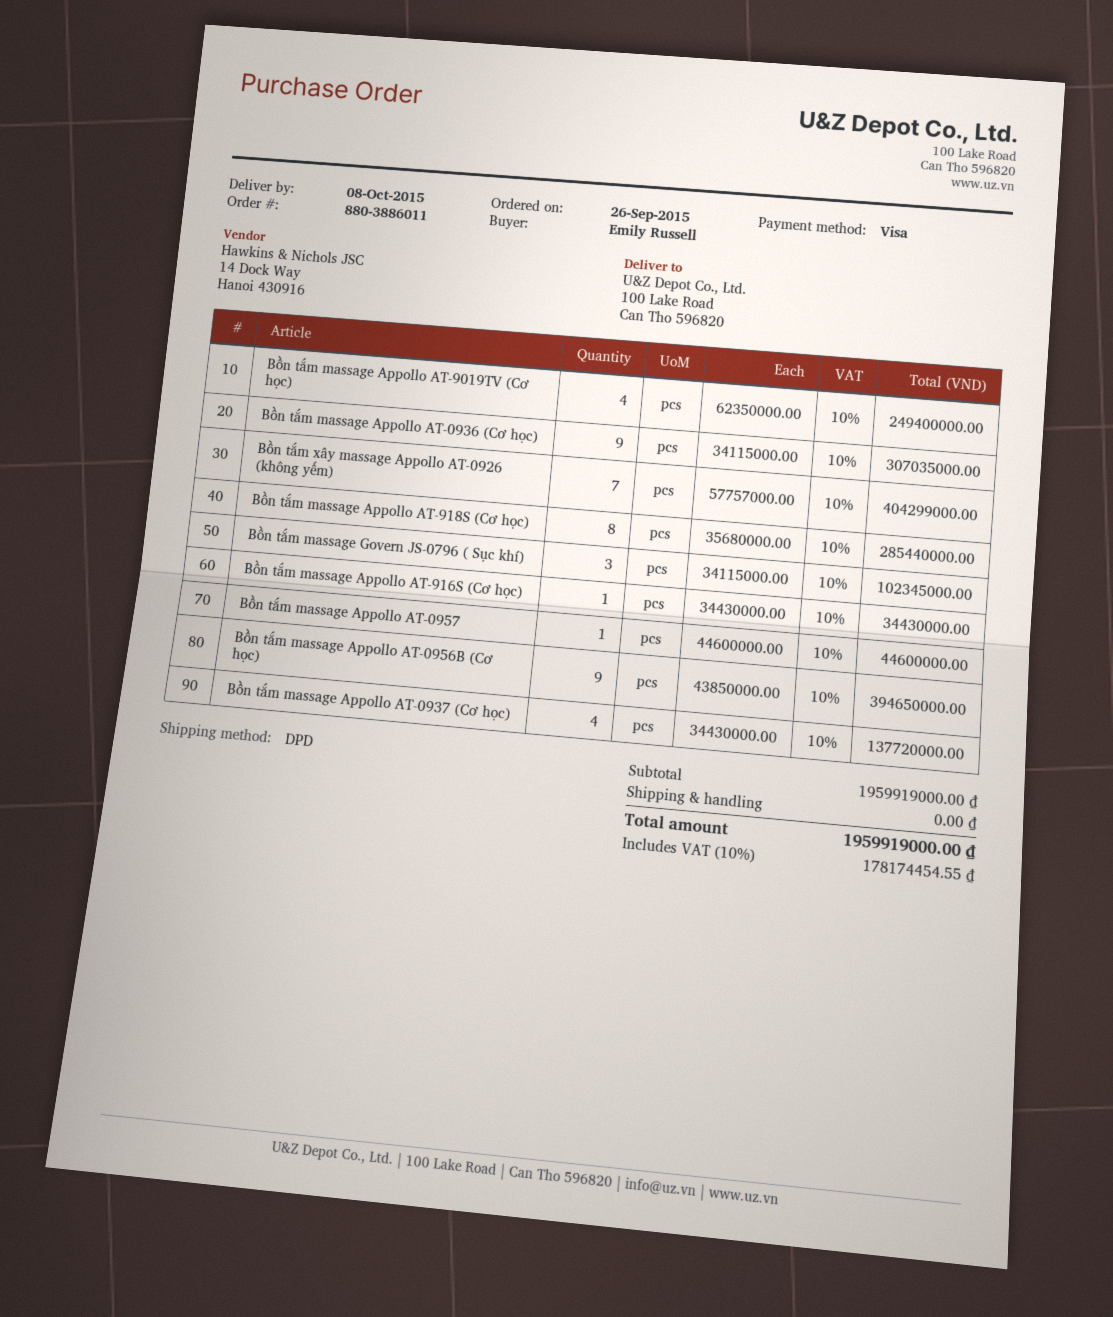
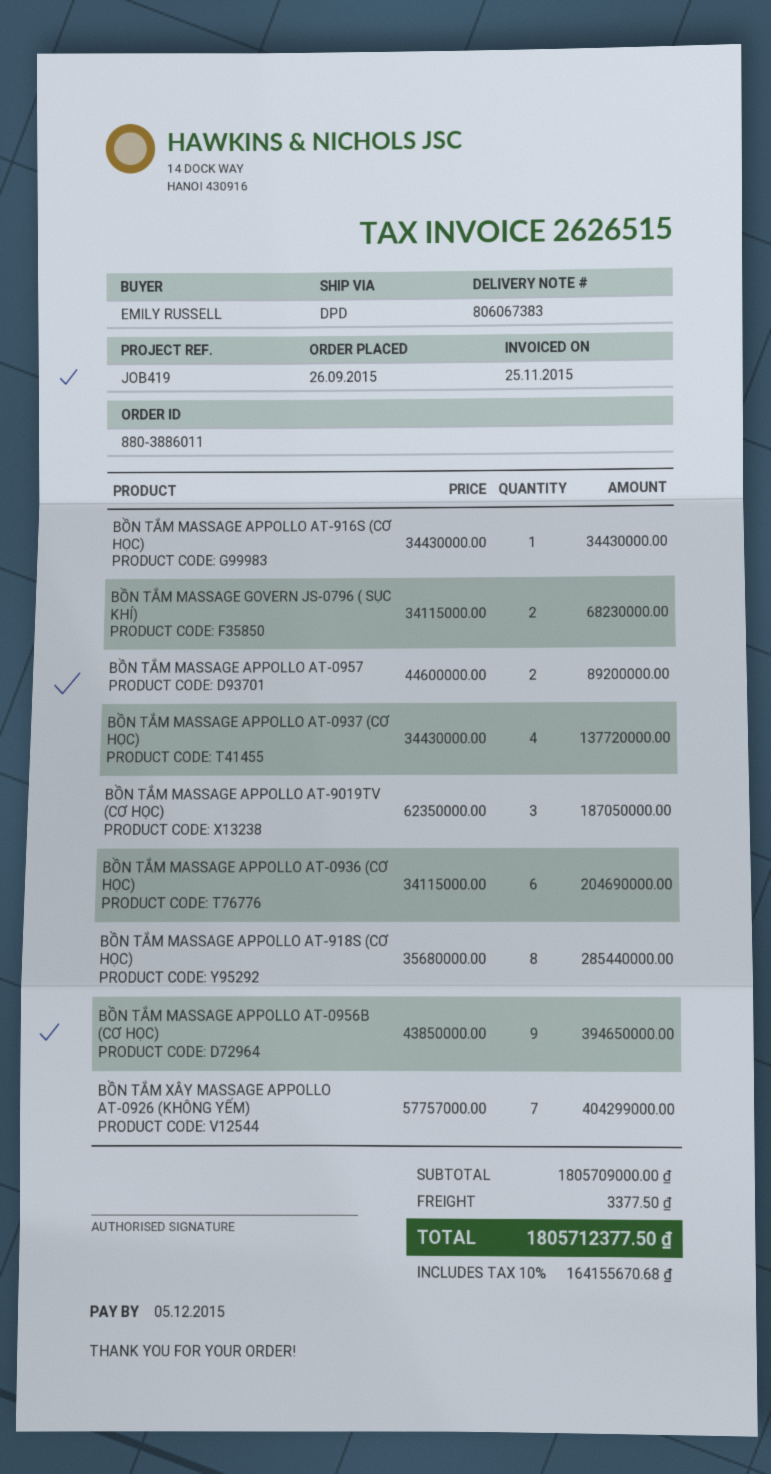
Bồn tắm massage Appollo AT-9019TV (Cơ học): 4 x 62350000.00 = 249400000.00 -> 3 x 62350000.00 = 187050000.00
Bồn tắm massage Appollo AT-0936 (Cơ học): 9 x 34115000.00 = 307035000.00 -> 6 x 34115000.00 = 204690000.00
Bồn tắm massage Govern JS-0796 ( Sục khí): 3 x 34115000.00 = 102345000.00 -> 2 x 34115000.00 = 68230000.00
Bồn tắm massage Appollo AT-0957: 1 x 44600000.00 = 44600000.00 -> 2 x 44600000.00 = 89200000.00
subtotal: 1959919000.00 -> 1805709000.00
shipping: 0.00 -> 3377.50
tax: 10% = 178174454.55 -> 10% = 164155670.68
total: 1959919000.00 -> 1805712377.50

